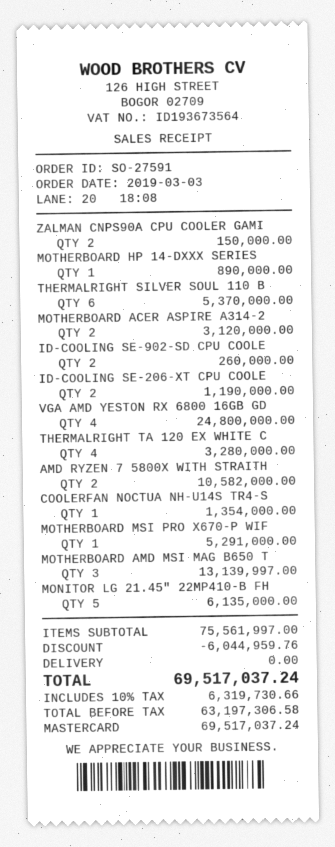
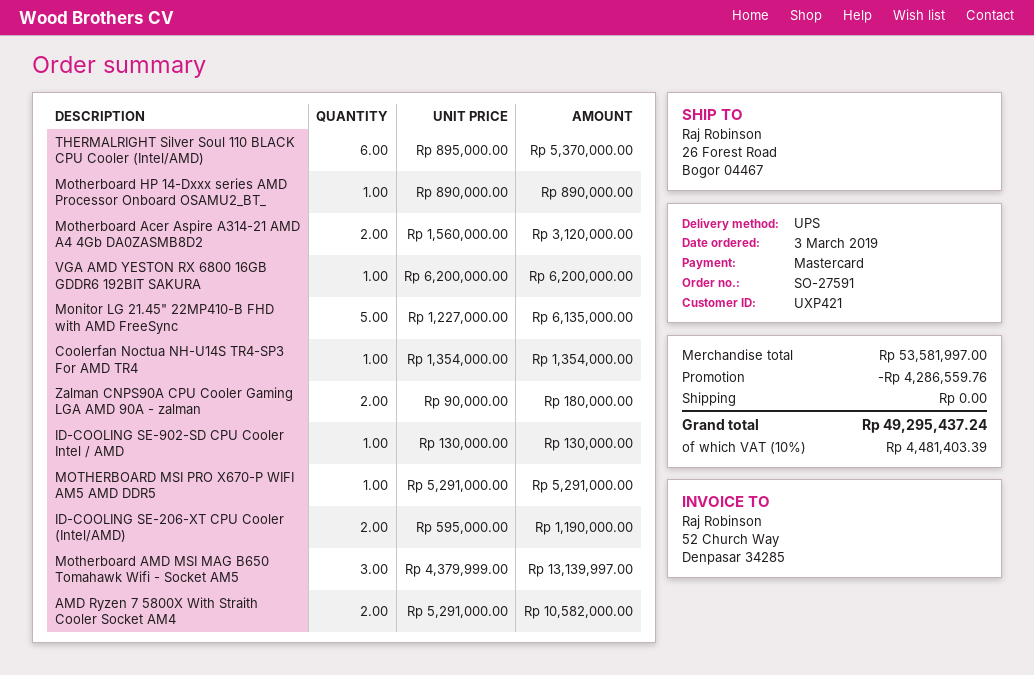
ZALMAN CNPS90A CPU COOLER GAMI: 2 for 150000.00 -> 2 for 180000.00
ID-COOLING SE-902-SD CPU COOLE: 2 for 260000.00 -> 1 for 130000.00
VGA AMD YESTON RX 6800 16GB GD: 4 for 24800000.00 -> 1 for 6200000.00
THERMALRIGHT TA 120 EX WHITE C: 4 for 3280000.00 -> none
subtotal: 75561997.00 -> 53581997.00
discount: 6044959.76 -> 4286559.76
tax: 10% = 6319730.66 -> 10% = 4481403.39
total: 69517037.24 -> 49295437.24

